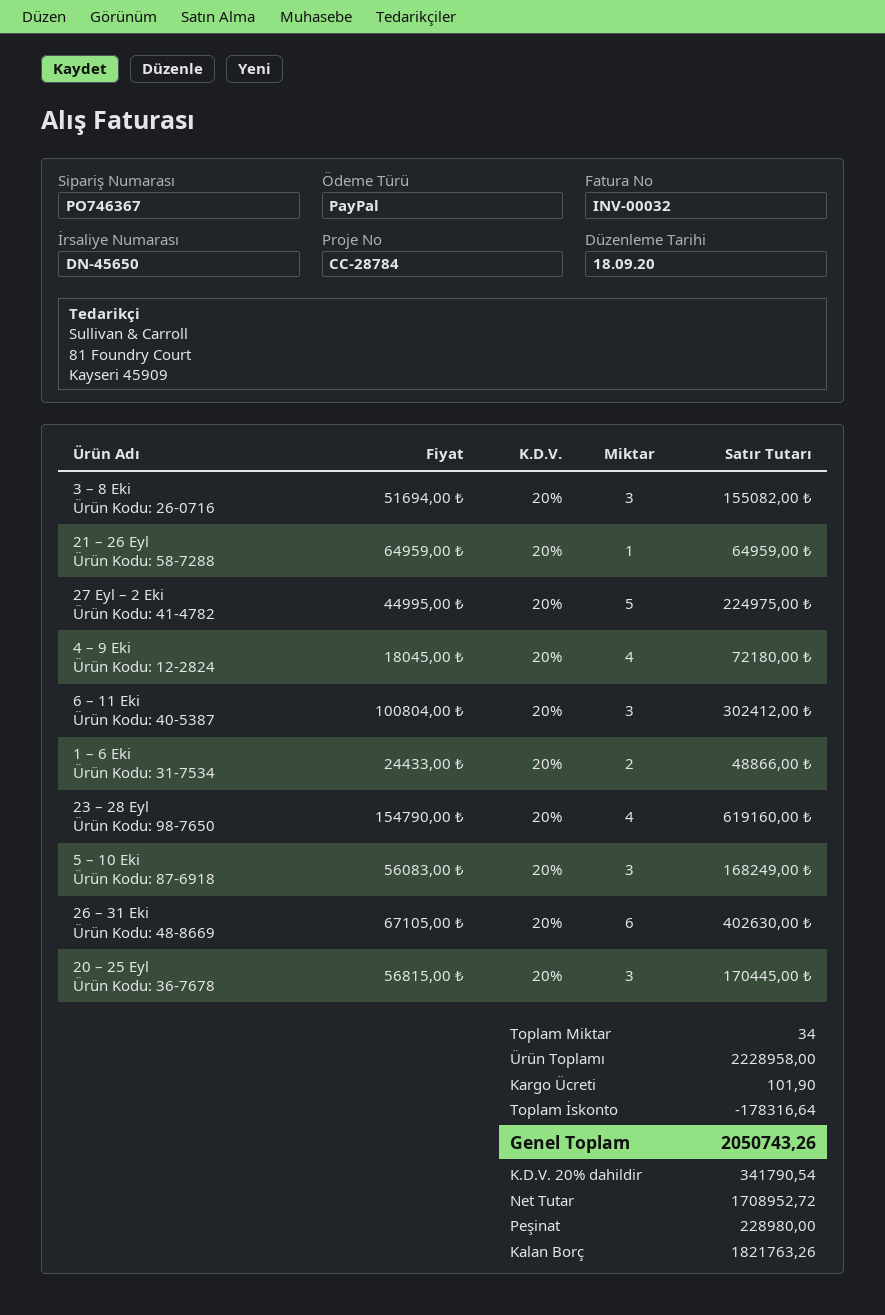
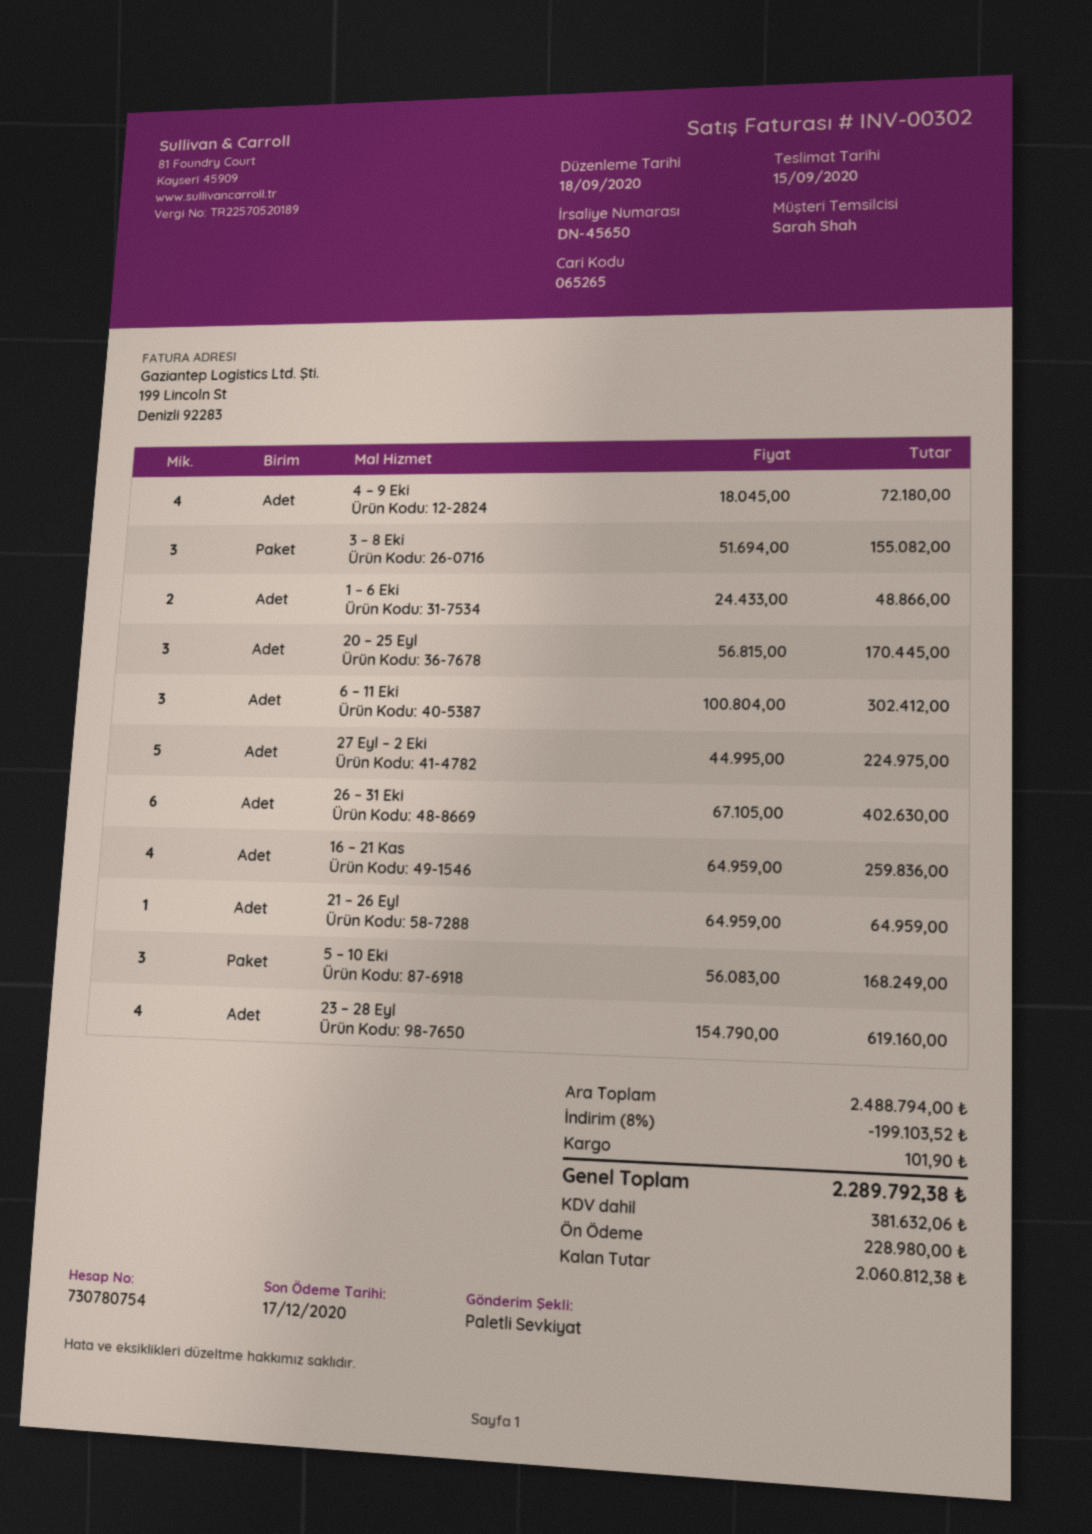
invoice number: INV-00032 -> INV-00302
16 – 21 Kas: none -> 4 x 64959.00 = 259836.00
subtotal: 2228958.00 -> 2488794.00
discount: 178316.64 -> 199103.52
tax: 341790.54 -> 381632.06
total: 2050743.26 -> 2289792.38
balance: 1821763.26 -> 2060812.38

